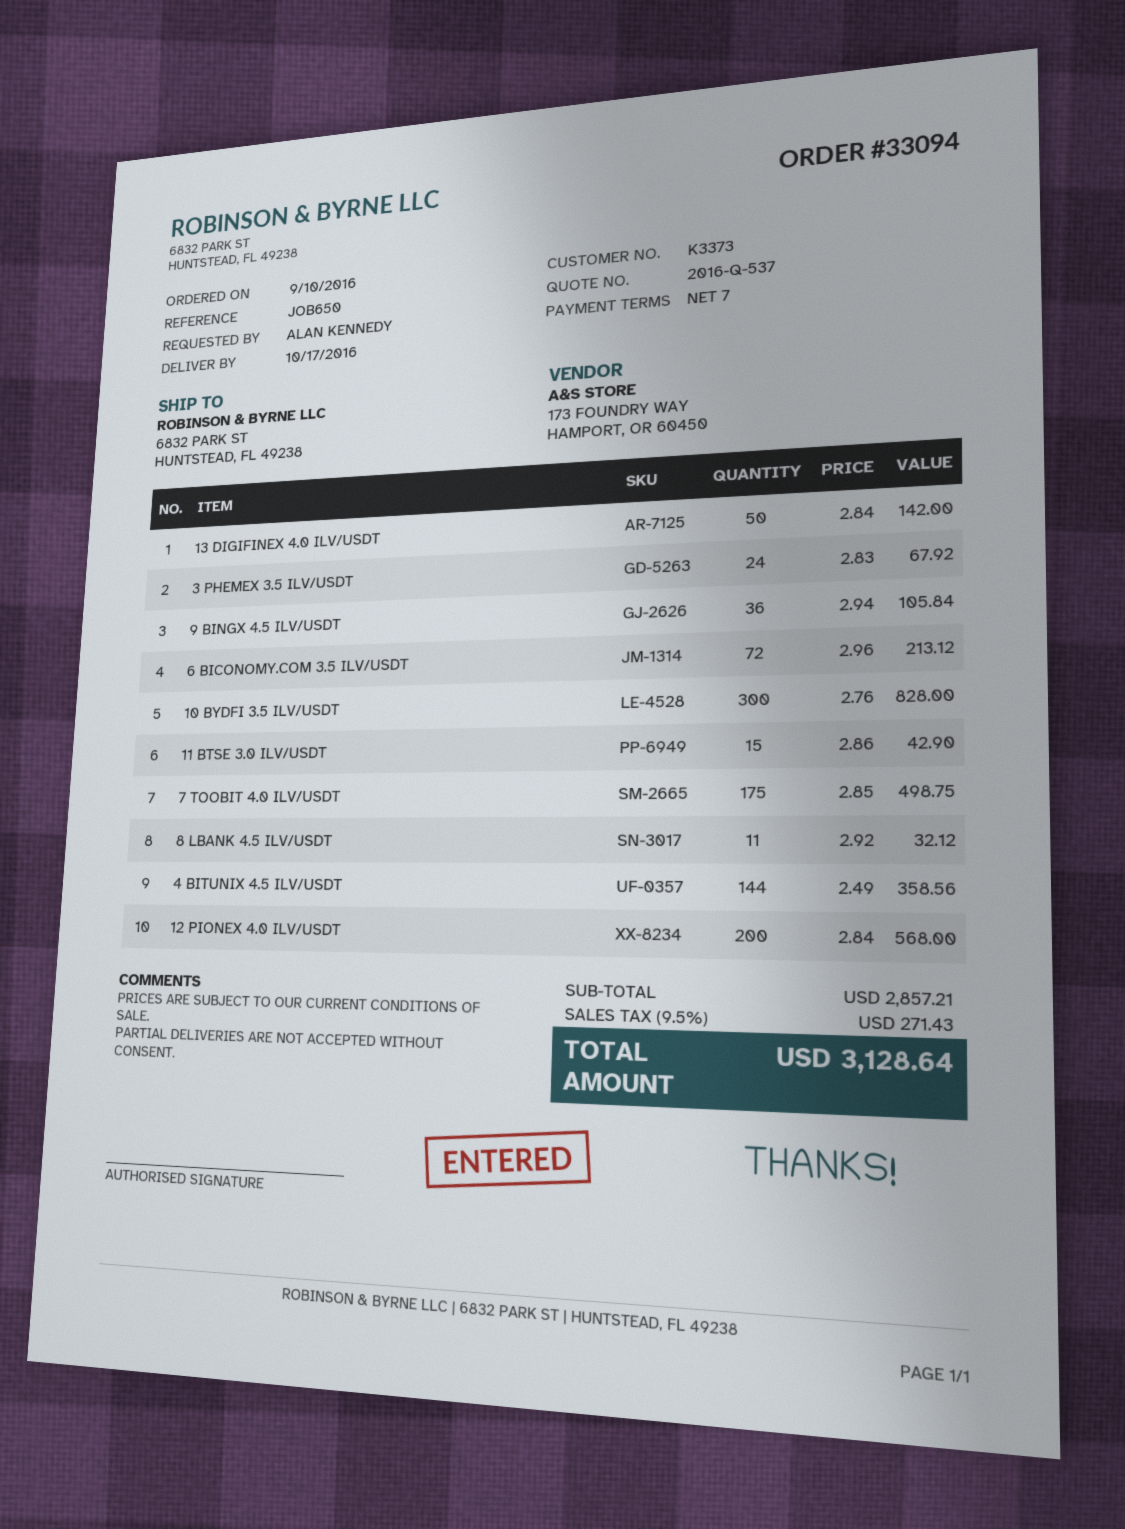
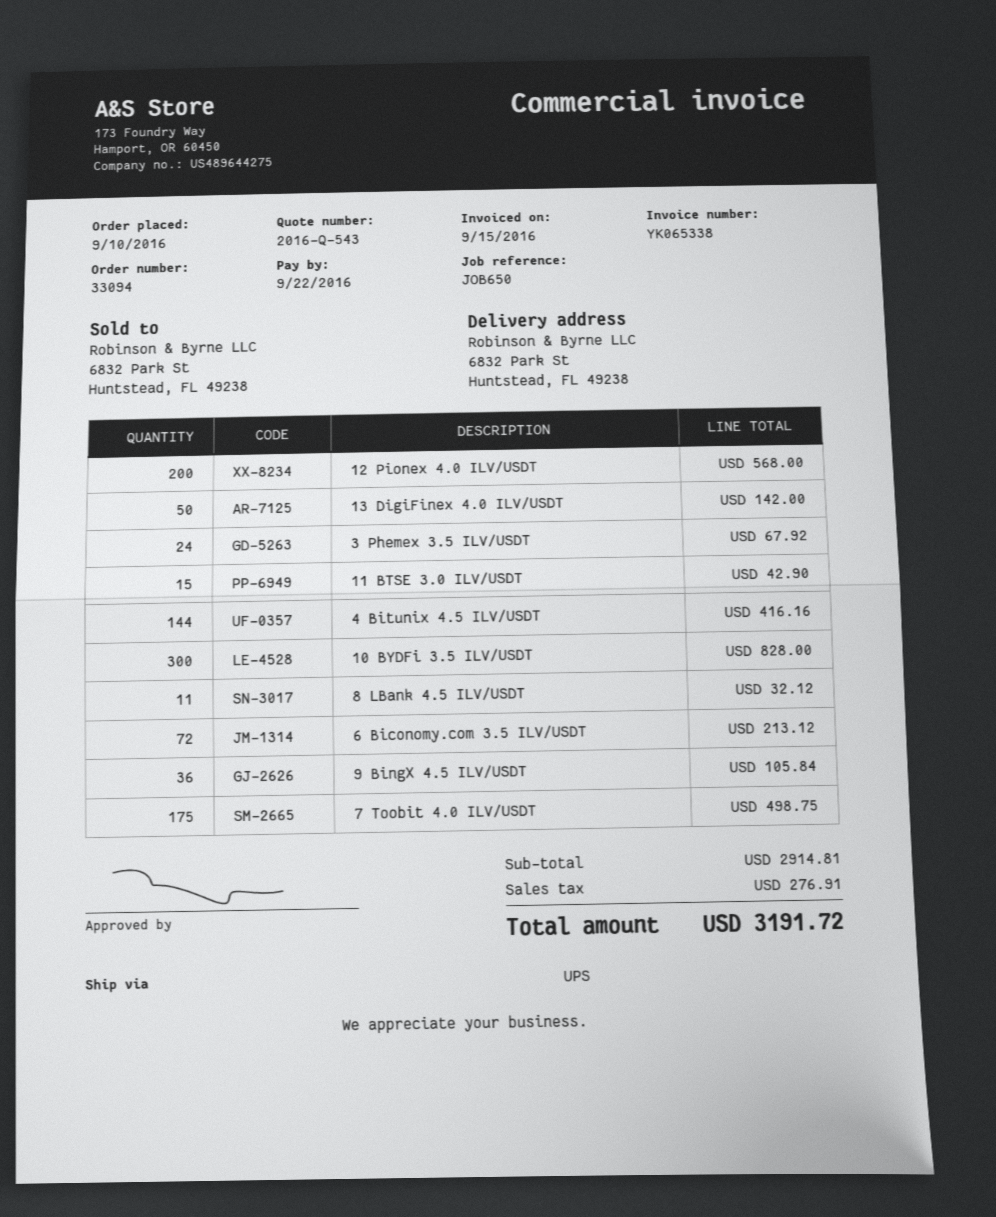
quote number: 2016-Q-537 -> 2016-Q-543
4 BITUNIX 4.5 ILV/USDT: 144 for 358.56 -> 144 for 416.16
subtotal: 2857.21 -> 2914.81
tax: 271.43 -> 276.91
total: 3128.64 -> 3191.72

